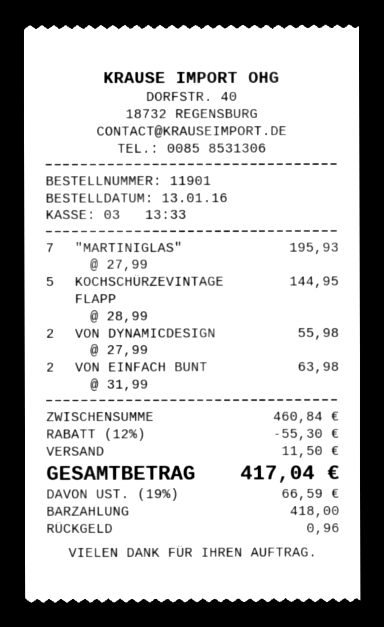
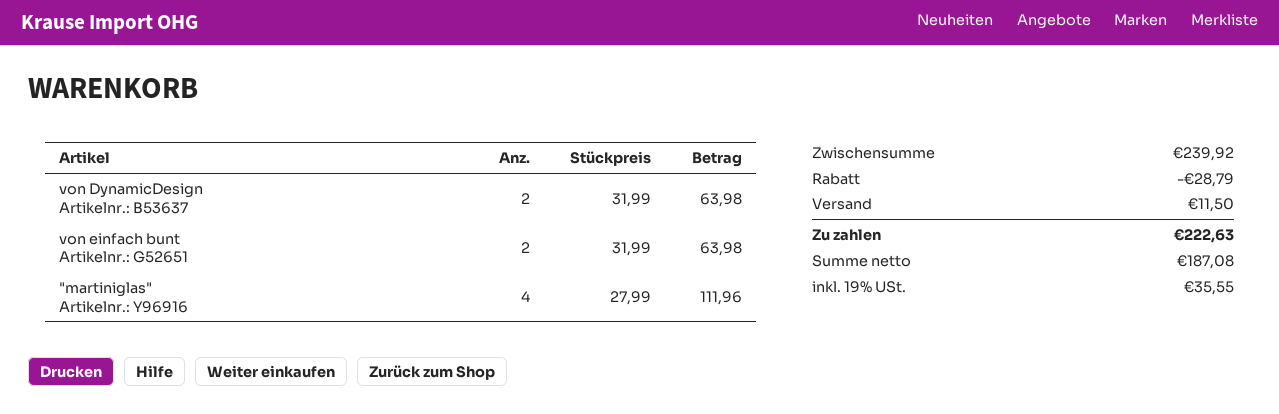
"MARTINIGLAS": 7 x 27.99 = 195.93 -> 4 x 27.99 = 111.96
KOCHSCHÜRZEVINTAGE FLAPP: 5 x 28.99 = 144.95 -> none
VON DYNAMICDESIGN: 2 x 27.99 = 55.98 -> 2 x 31.99 = 63.98
subtotal: 460.84 -> 239.92
discount: 55.30 -> 28.79
tax: 19% = 66.59 -> 19% = 35.55
total: 417.04 -> 222.63

